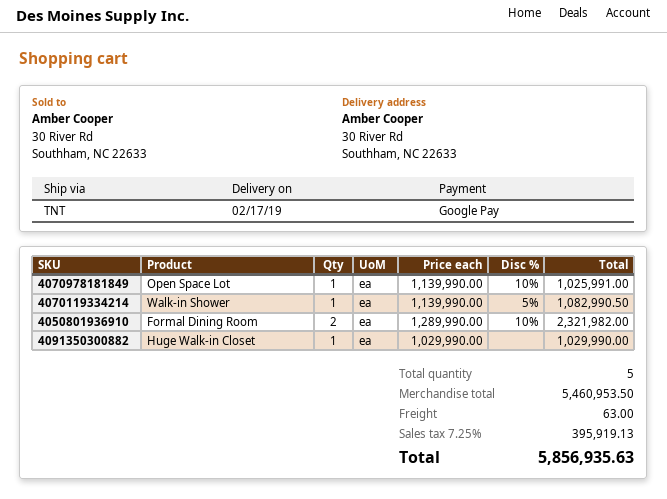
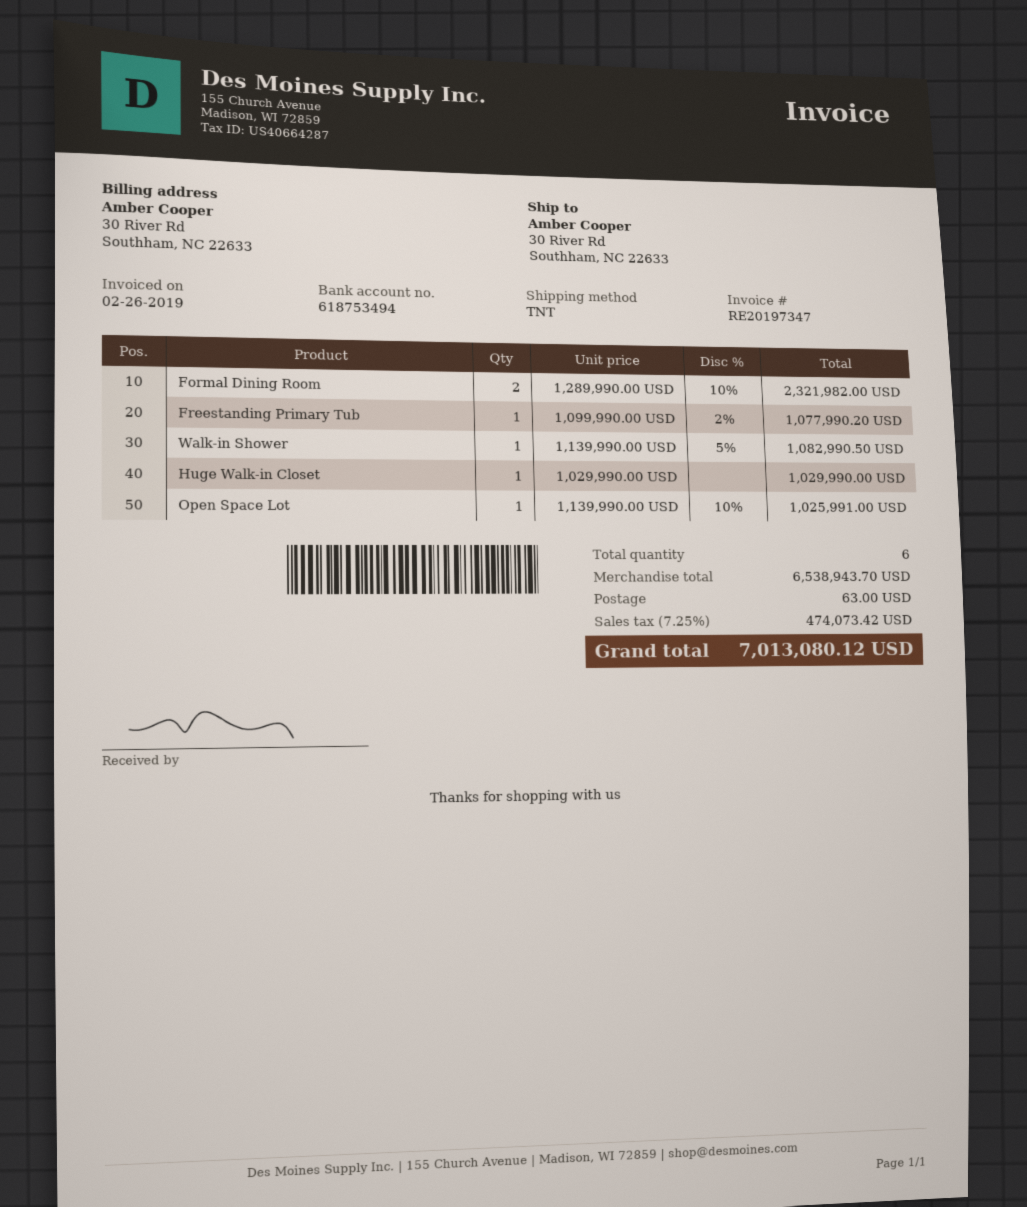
Freestanding Primary Tub: none -> 1 x 1099990.00 - 2% = 1077990.20
total quantity: 5 -> 6
subtotal: 5460953.50 -> 6538943.70
tax: 7.25% = 395919.13 -> 7.25% = 474073.42
total: 5856935.63 -> 7013080.12

